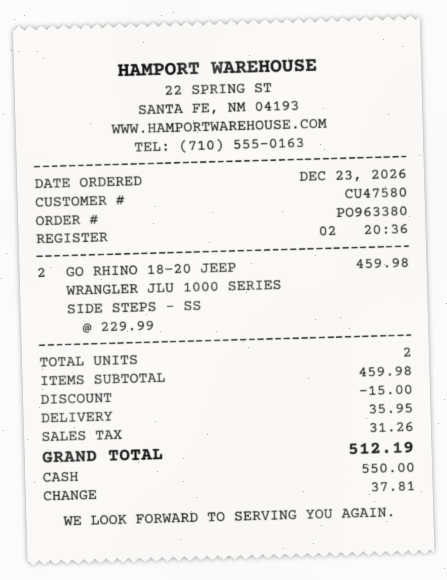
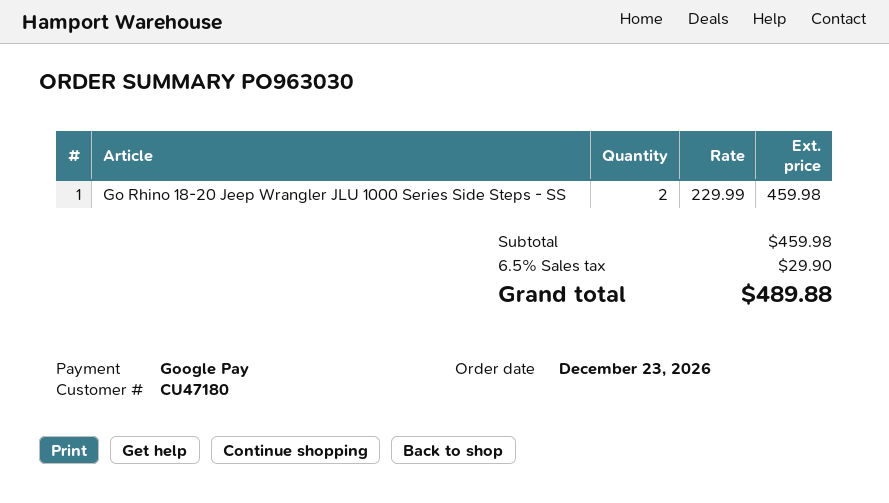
order number: PO963380 -> PO963030
customer number: CU47580 -> CU47180
payment method: cash -> Google Pay
discount: 15.00 -> none
shipping: 35.95 -> none
tax: 31.26 -> 29.90
total: 512.19 -> 489.88

